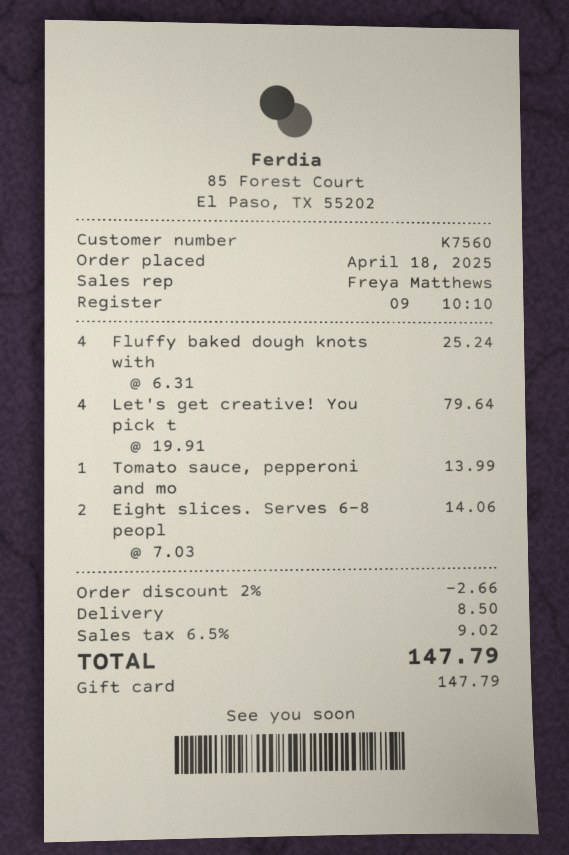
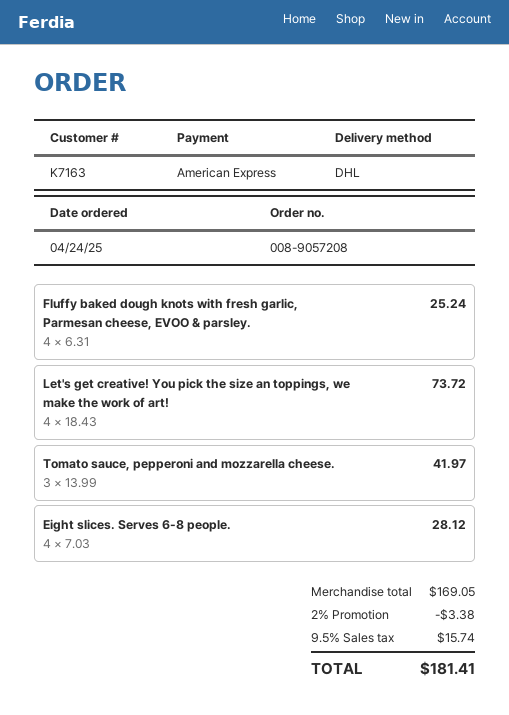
order date: 2025-04-18 -> 2025-04-24
customer number: K7560 -> K7163
payment method: gift card -> American Express
Let's get creative! You pick t: 4 x 19.91 = 79.64 -> 4 x 18.43 = 73.72
Tomato sauce, pepperoni and mo: 1 x 13.99 = 13.99 -> 3 x 13.99 = 41.97
Eight slices. Serves 6-8 peopl: 2 x 7.03 = 14.06 -> 4 x 7.03 = 28.12
discount: 2% = 2.66 -> 2% = 3.38
shipping: 8.50 -> none
tax: 6.5% = 9.02 -> 9.5% = 15.74
total: 147.79 -> 181.41

